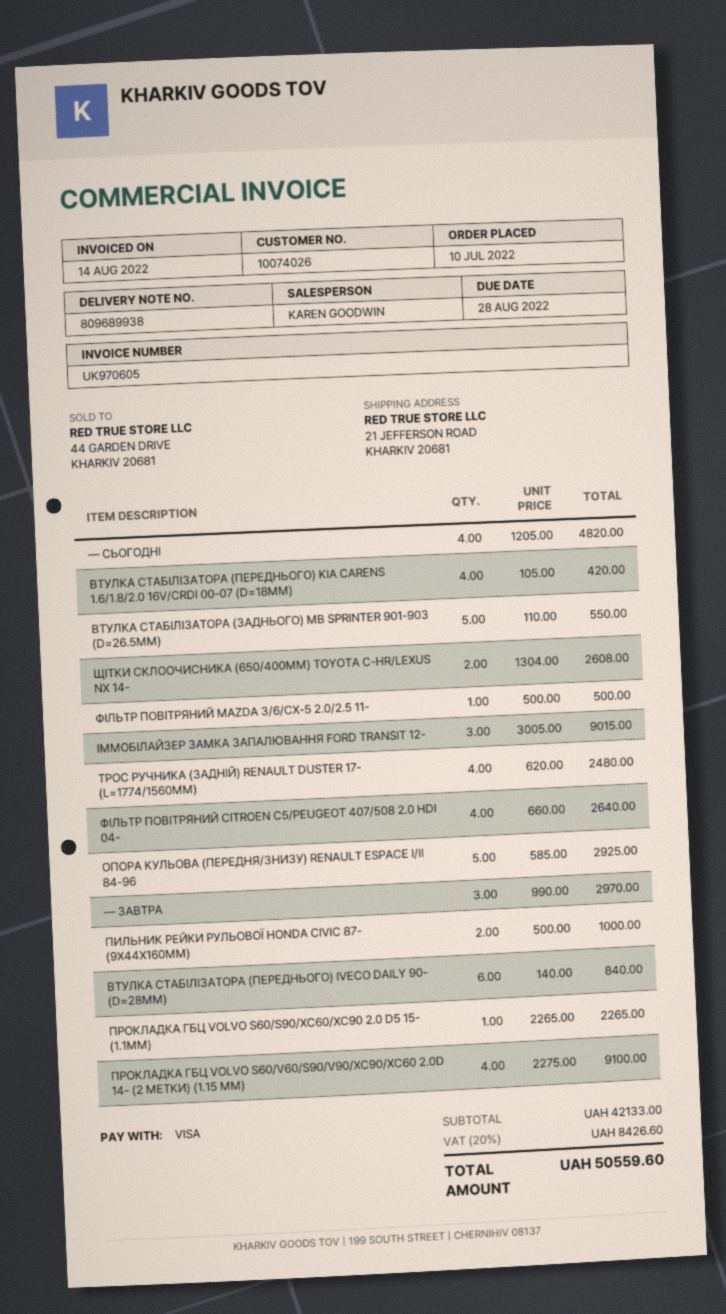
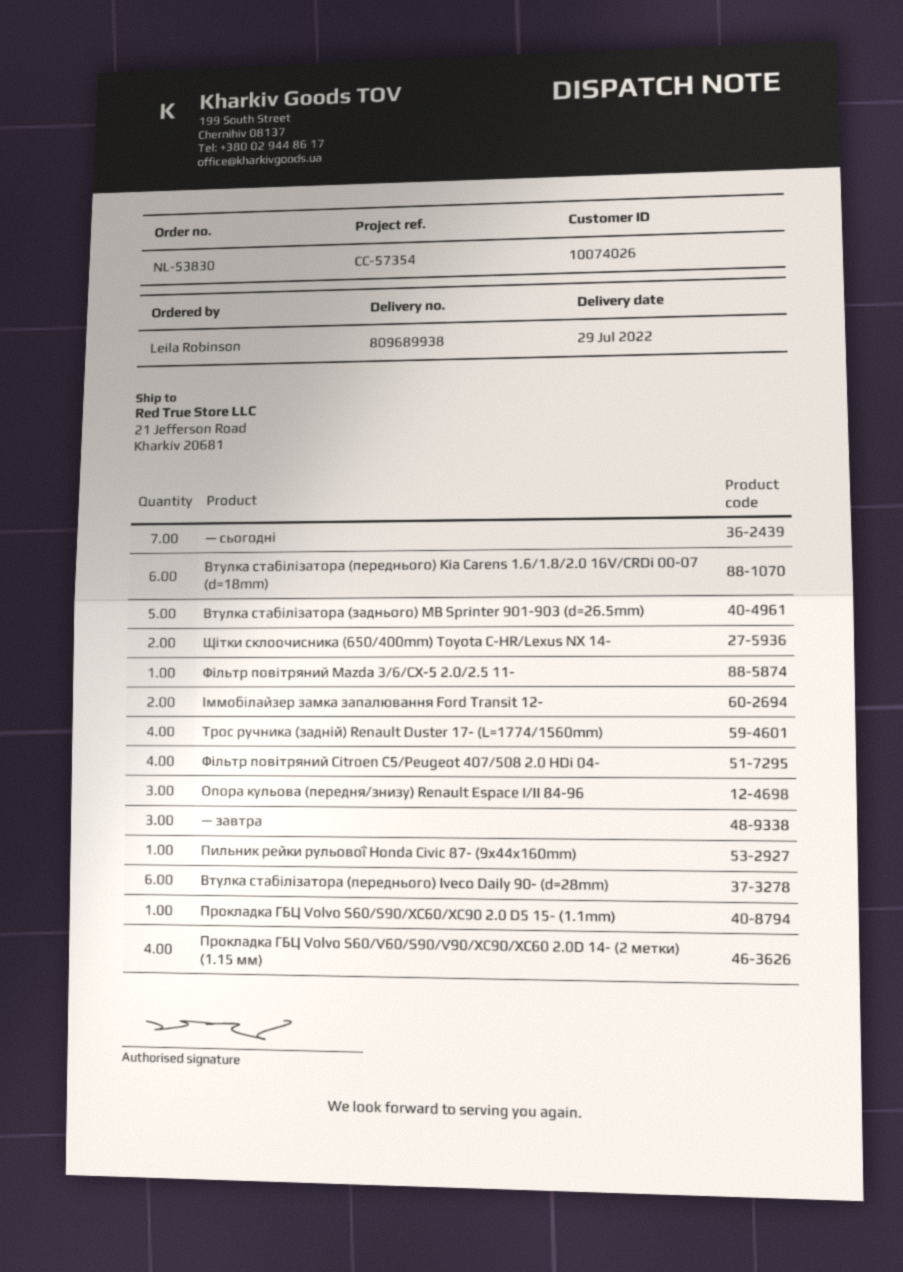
— СЬОГОДНІ: 4 -> 7
ВТУЛКА СТАБІЛІЗАТОРА (ПЕРЕДНЬОГО) KIA CARENS 1.6/1.8/2.0 16V/CRDI 00-07 (D=18MM): 4 -> 6
ІММОБІЛАЙЗЕР ЗАМКА ЗАПАЛЮВАННЯ FORD TRANSIT 12-: 3 -> 2
ОПОРА КУЛЬОВА (ПЕРЕДНЯ/ЗНИЗУ) RENAULT ESPACE I/II 84-96: 5 -> 3
ПИЛЬНИК РЕЙКИ РУЛЬОВОЇ HONDA CIVIC 87- (9X44X160MM): 2 -> 1

